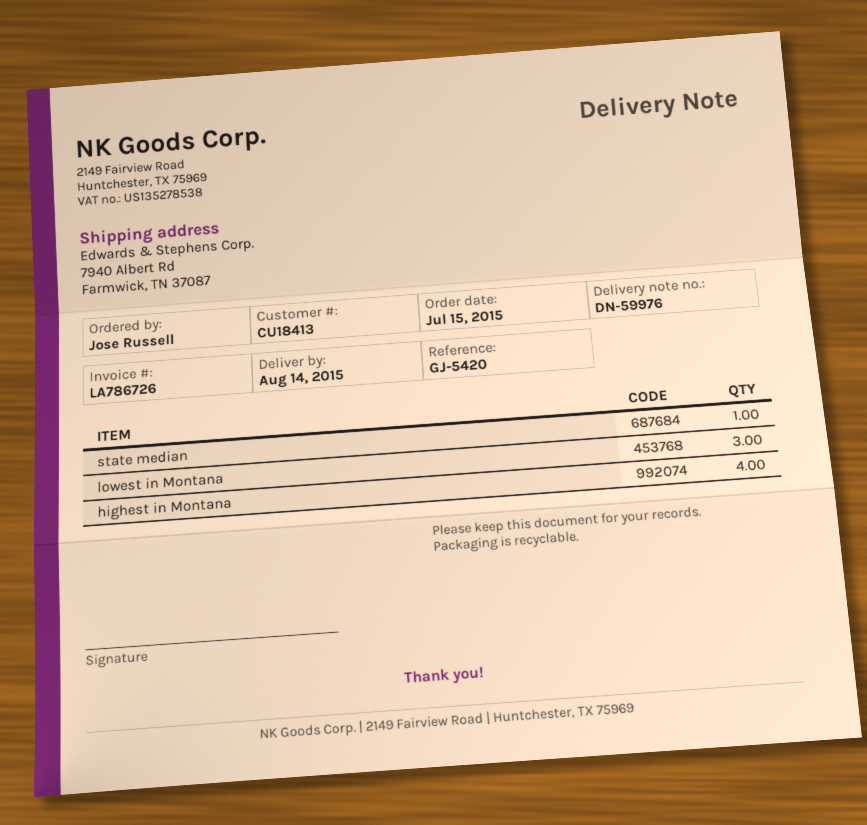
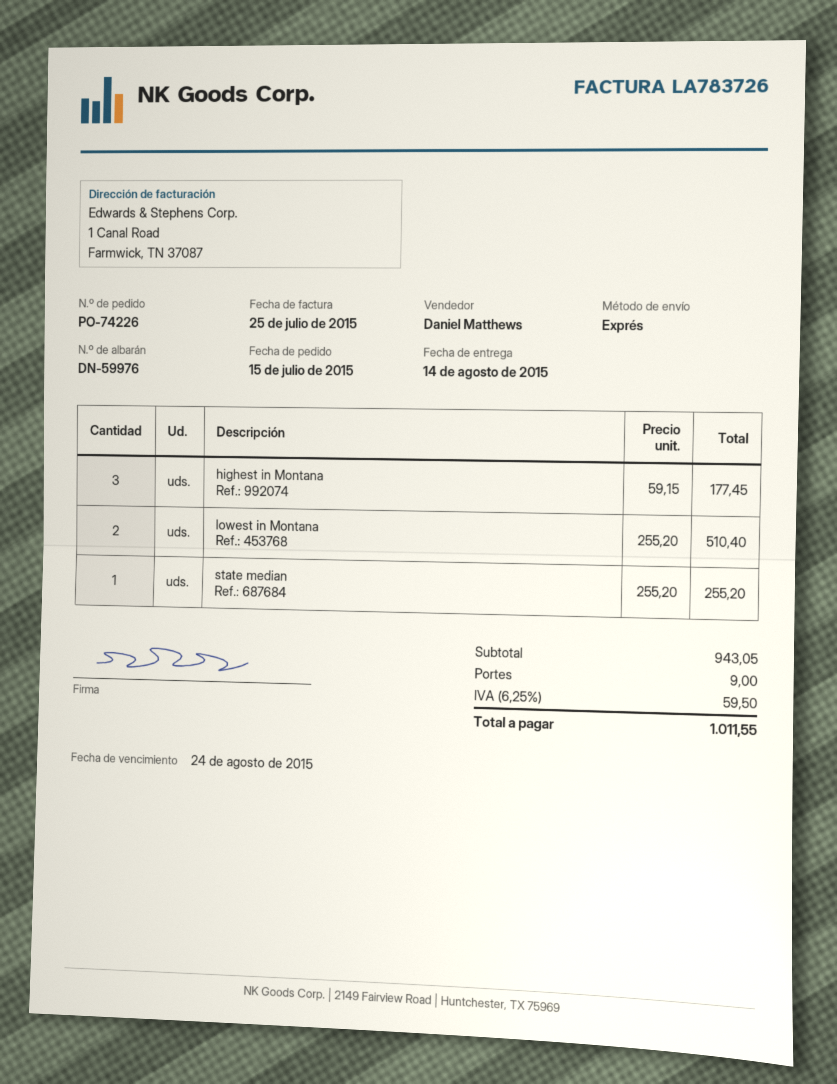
invoice number: LA786726 -> LA783726
lowest in Montana: 3 -> 2
highest in Montana: 4 -> 3

